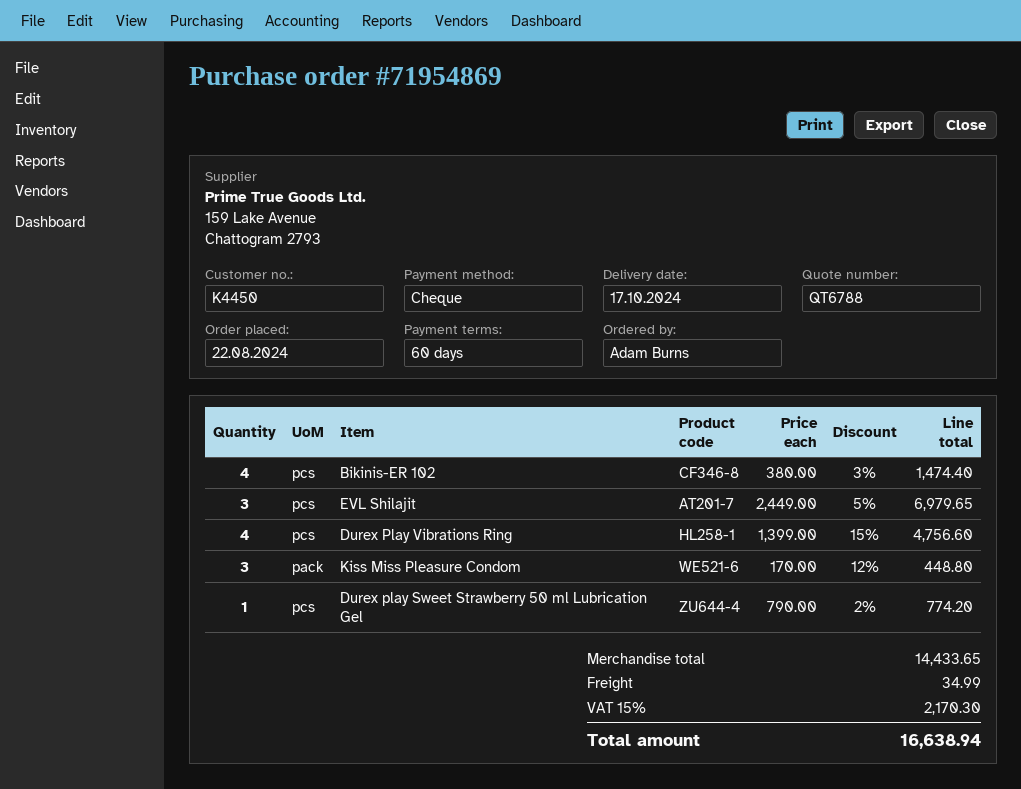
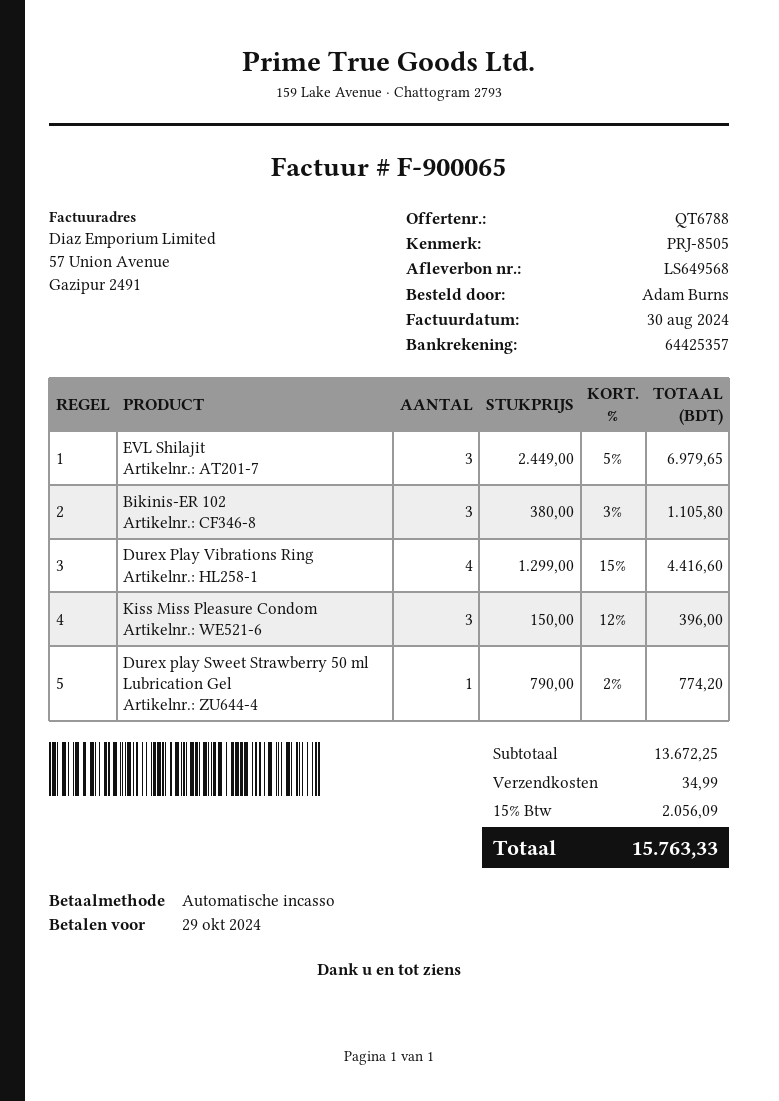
payment method: cheque -> direct debit
Bikinis-ER 102: 4 x 380.00 - 3% = 1474.40 -> 3 x 380.00 - 3% = 1105.80
Durex Play Vibrations Ring: 4 x 1399.00 - 15% = 4756.60 -> 4 x 1299.00 - 15% = 4416.60
Kiss Miss Pleasure Condom: 3 x 170.00 - 12% = 448.80 -> 3 x 150.00 - 12% = 396.00
subtotal: 14433.65 -> 13672.25
tax: 15% = 2170.30 -> 15% = 2056.09
total: 16638.94 -> 15763.33

